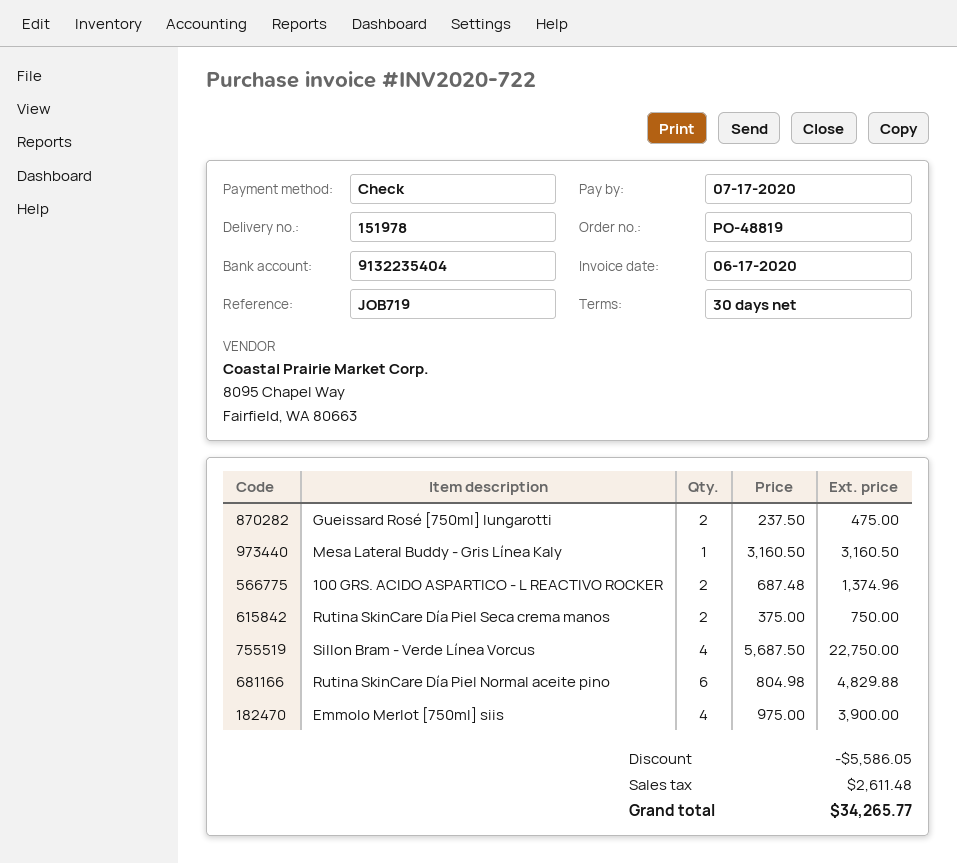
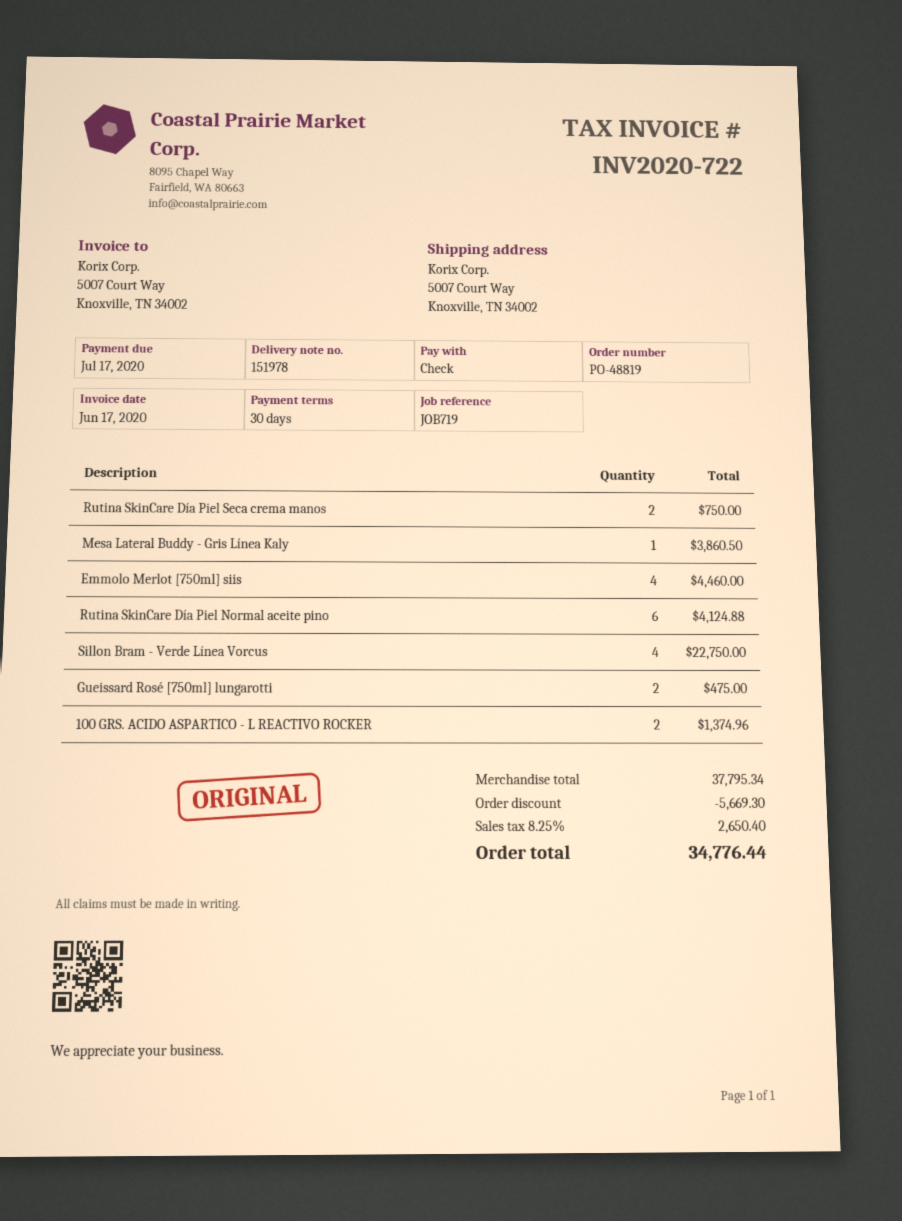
Mesa Lateral Buddy - Gris Línea Kaly: 1 for 3160.50 -> 1 for 3860.50
Rutina SkinCare Día Piel Normal aceite pino: 6 for 4829.88 -> 6 for 4124.88
Emmolo Merlot [750ml] siis: 4 for 3900.00 -> 4 for 4460.00
discount: 5586.05 -> 5669.30
tax: 2611.48 -> 2650.40
total: 34265.77 -> 34776.44

